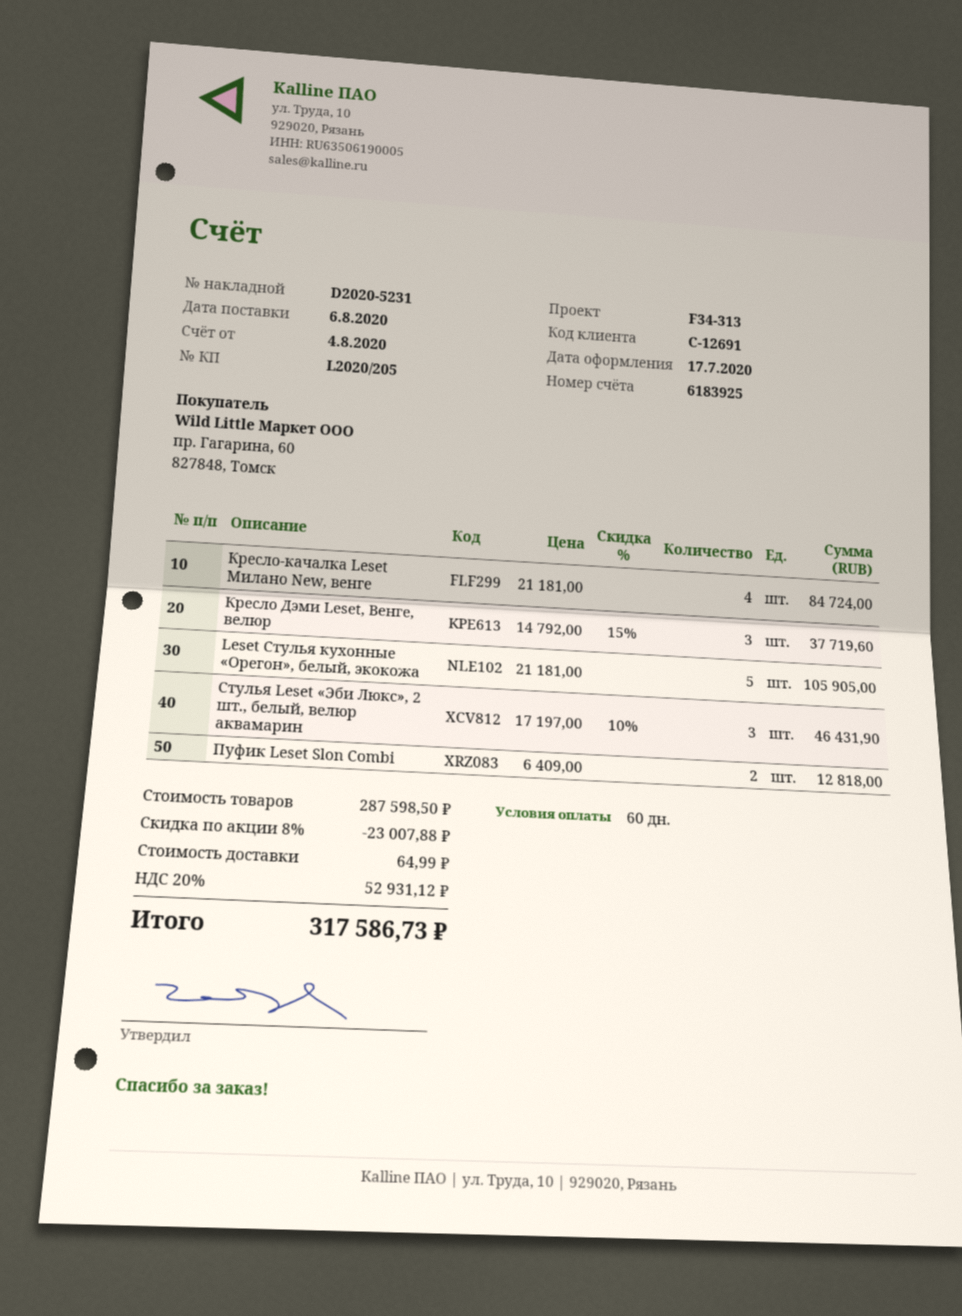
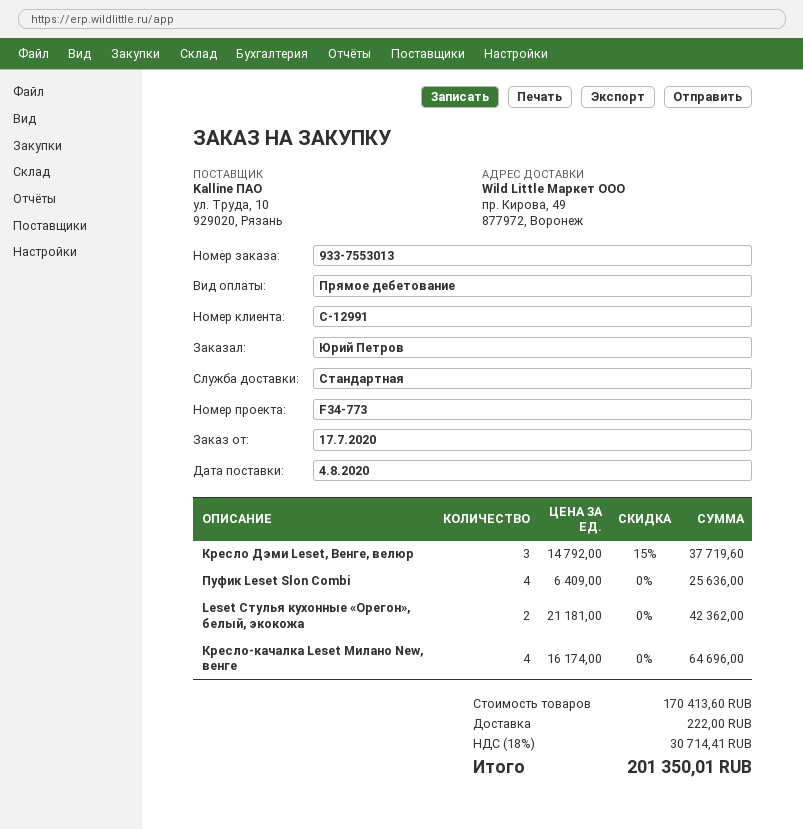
delivery date: 2020-08-06 -> 2020-08-04
customer number: C-12691 -> C-12991
reference: F34-313 -> F34-773
Кресло-качалка Leset Милано New, венге: 4 x 21181.00 = 84724.00 -> 4 x 16174.00 = 64696.00
Leset Стулья кухонные «Орегон», белый, экокожа: 5 x 21181.00 = 105905.00 -> 2 x 21181.00 = 42362.00
Стулья Leset «Эби Люкс», 2 шт., белый, велюр аквамарин: 3 x 17197.00 - 10% = 46431.90 -> none
Пуфик Leset Slon Combi: 2 x 6409.00 = 12818.00 -> 4 x 6409.00 = 25636.00
subtotal: 287598.50 -> 170413.60
discount: 8% = 23007.88 -> none
shipping: 64.99 -> 222.00
tax: 20% = 52931.12 -> 18% = 30714.41
total: 317586.73 -> 201350.01

